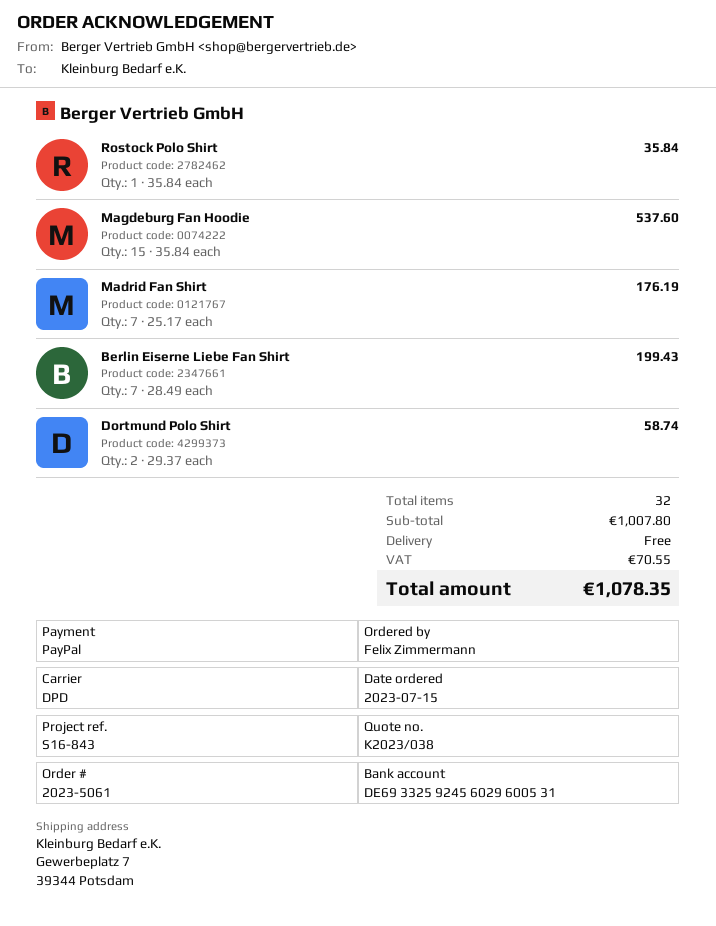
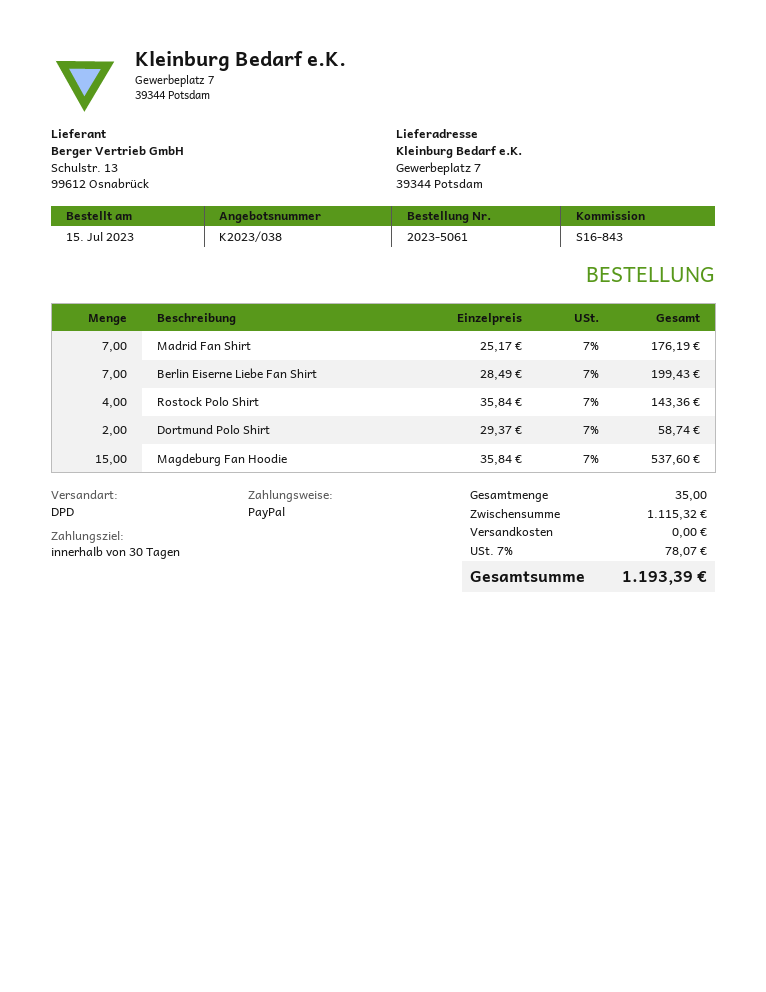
Rostock Polo Shirt: 1 x 35.84 = 35.84 -> 4 x 35.84 = 143.36
total quantity: 32 -> 35
subtotal: 1007.80 -> 1115.32
tax: 70.55 -> 78.07
total: 1078.35 -> 1193.39

